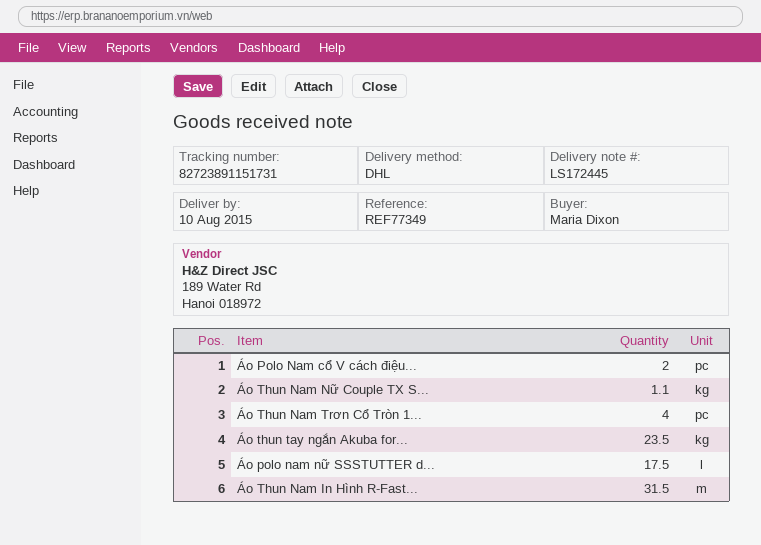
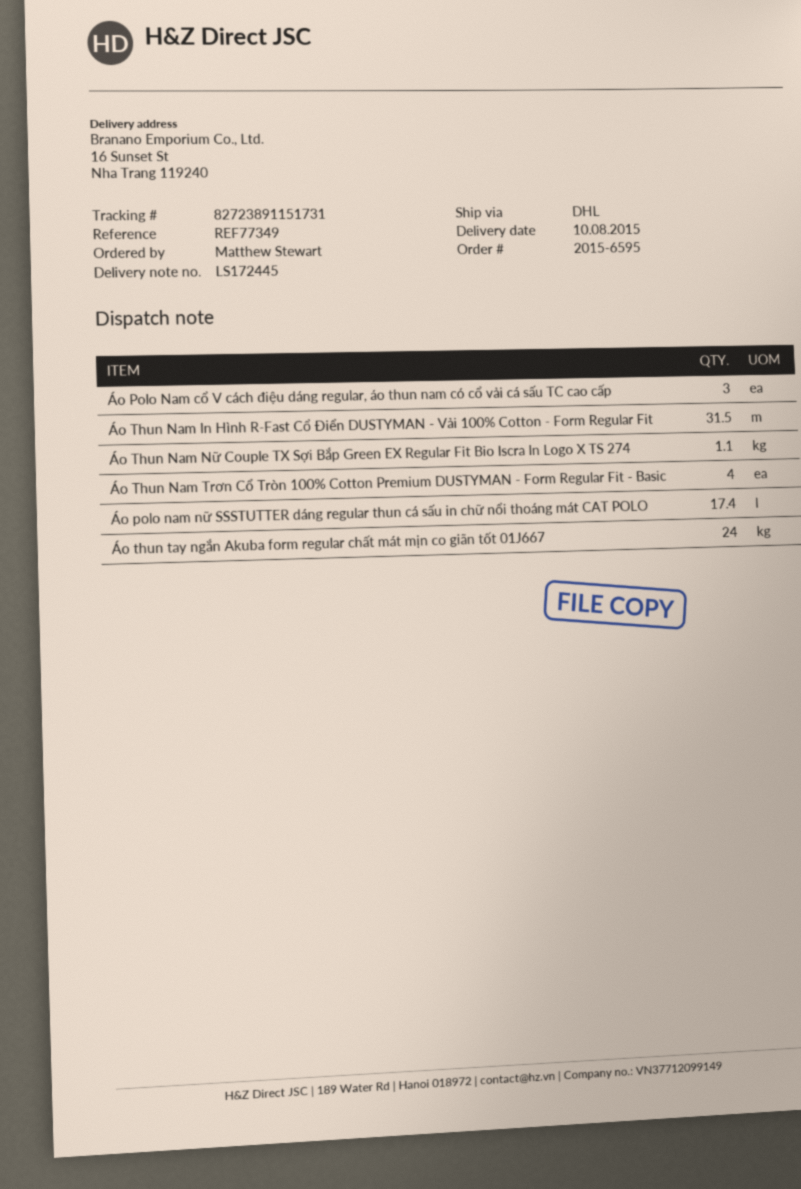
ordered by: Maria Dixon -> Matthew Stewart
Áo Polo Nam cổ V cách điệu...: 2 -> 3
Áo thun tay ngắn Akuba for...: 23.5 -> 24
Áo polo nam nữ SSSTUTTER d...: 17.5 -> 17.4

